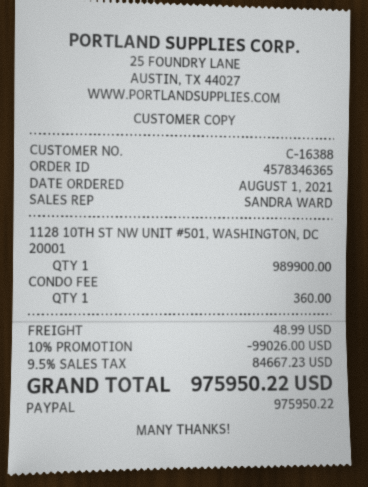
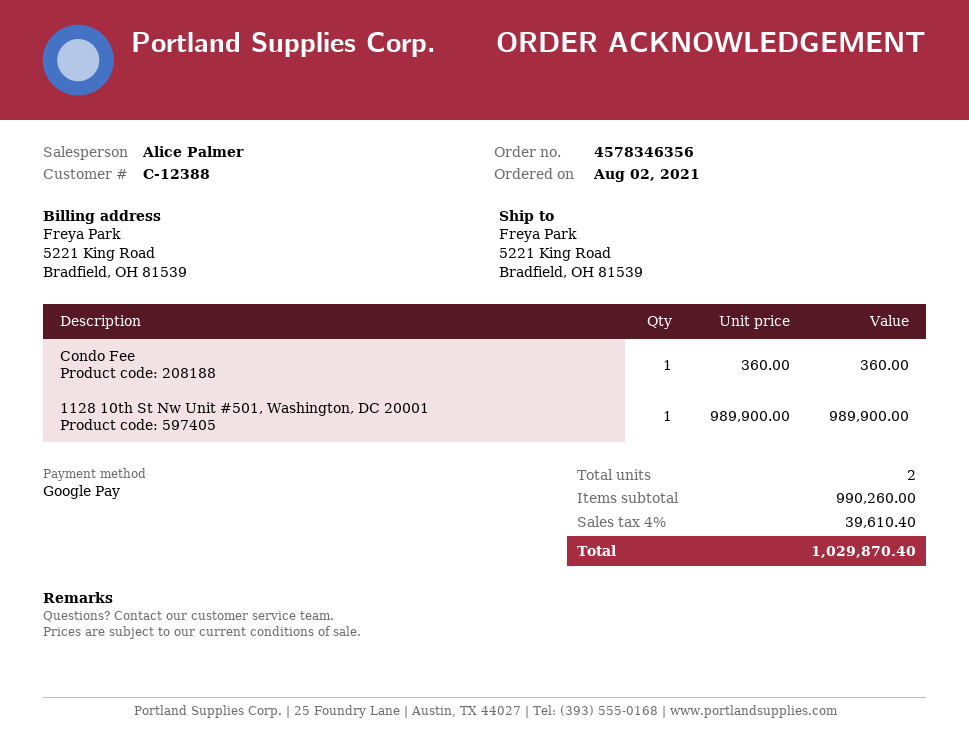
order number: 4578346365 -> 4578346356
order date: 2021-08-01 -> 2021-08-02
customer number: C-16388 -> C-12388
sales rep: SANDRA WARD -> Alice Palmer
payment method: PayPal -> Google Pay
discount: 10% = 99026.00 -> none
shipping: 48.99 -> none
tax: 9.5% = 84667.23 -> 4% = 39610.40
total: 975950.22 -> 1029870.40

